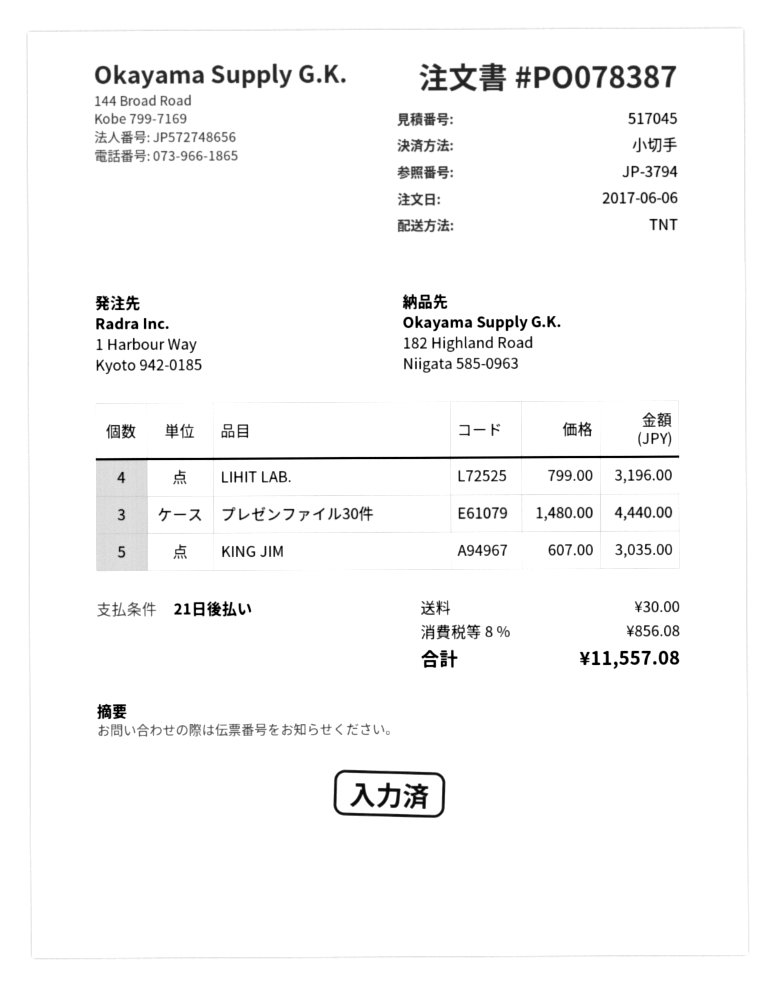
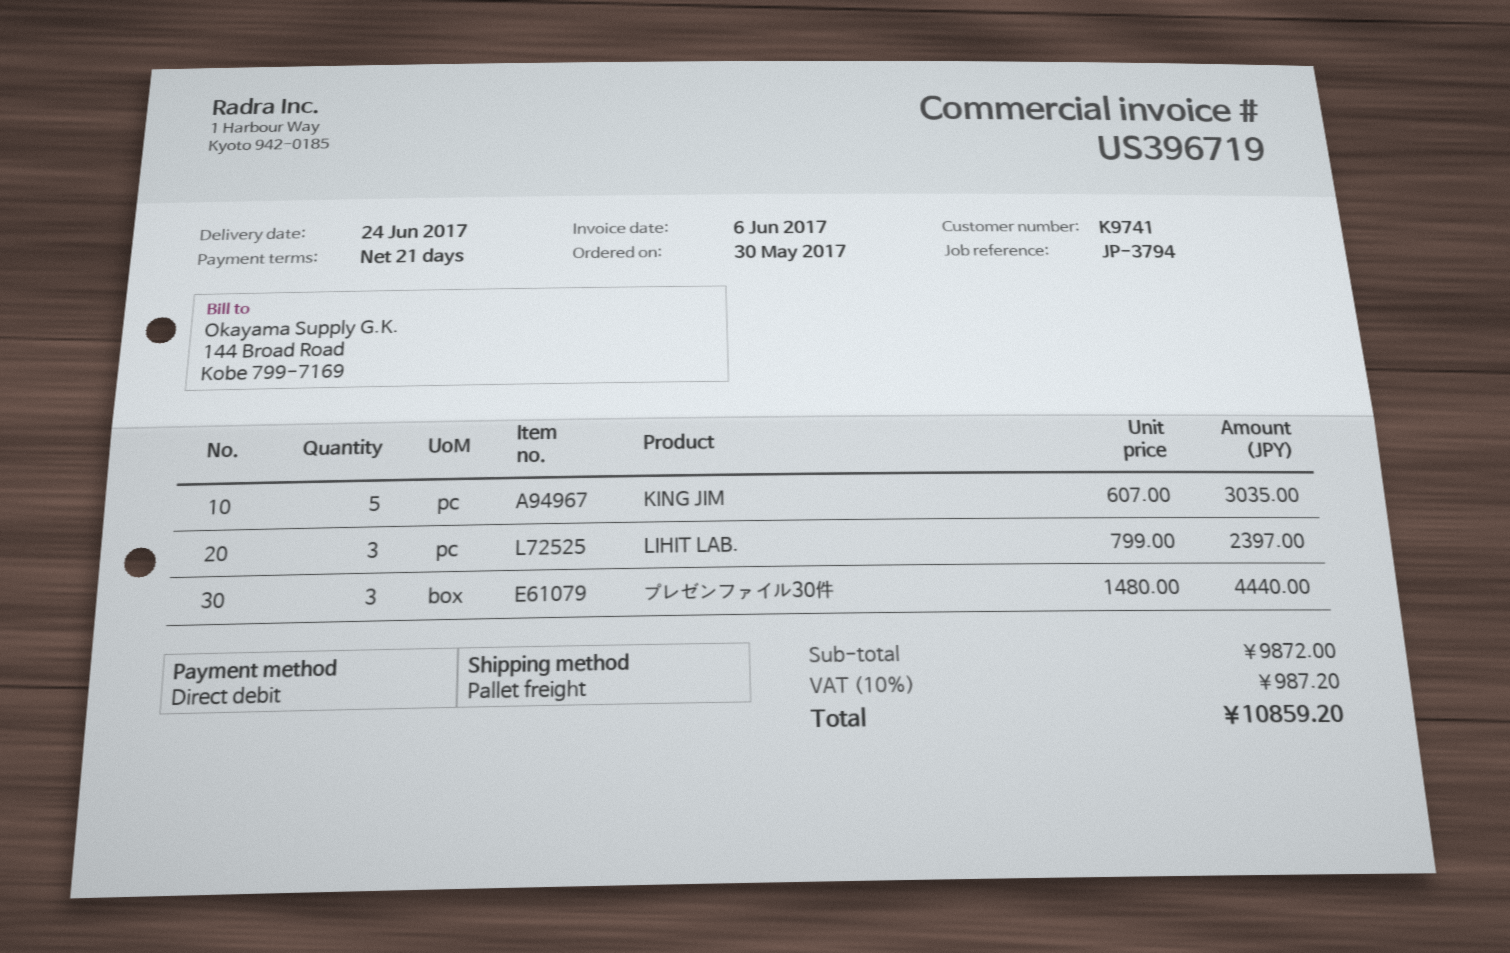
order date: 2017-06-06 -> 2017-05-30
payment method: cheque -> direct debit
shipping method: TNT -> pallet freight
LIHIT LAB.: 4 x 799.00 = 3196.00 -> 3 x 799.00 = 2397.00
shipping: 30.00 -> none
tax: 8% = 856.08 -> 10% = 987.20
total: 11557.08 -> 10859.20

